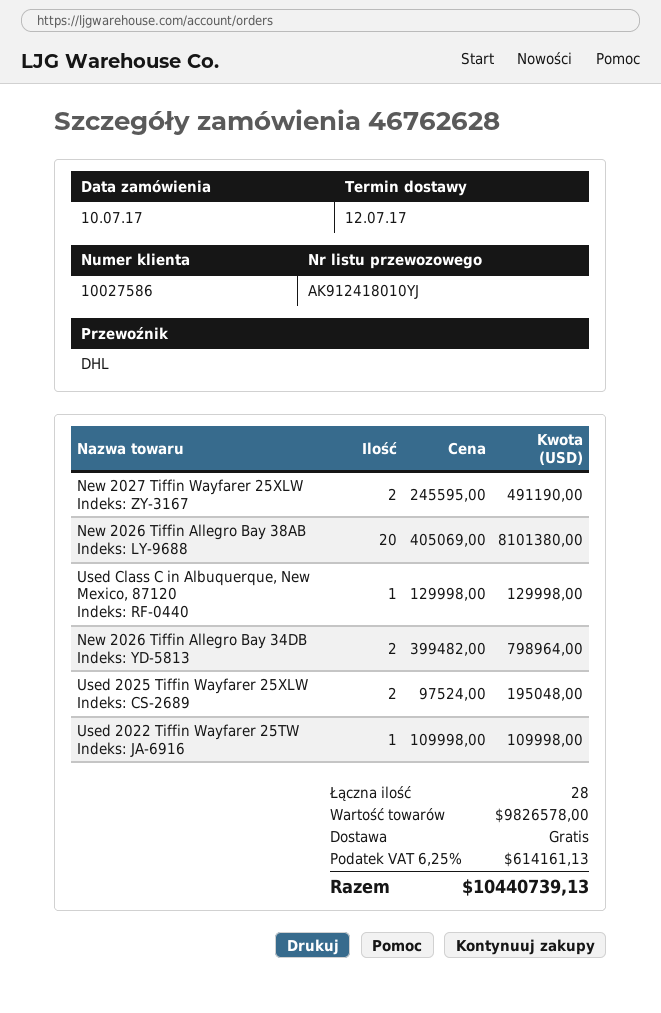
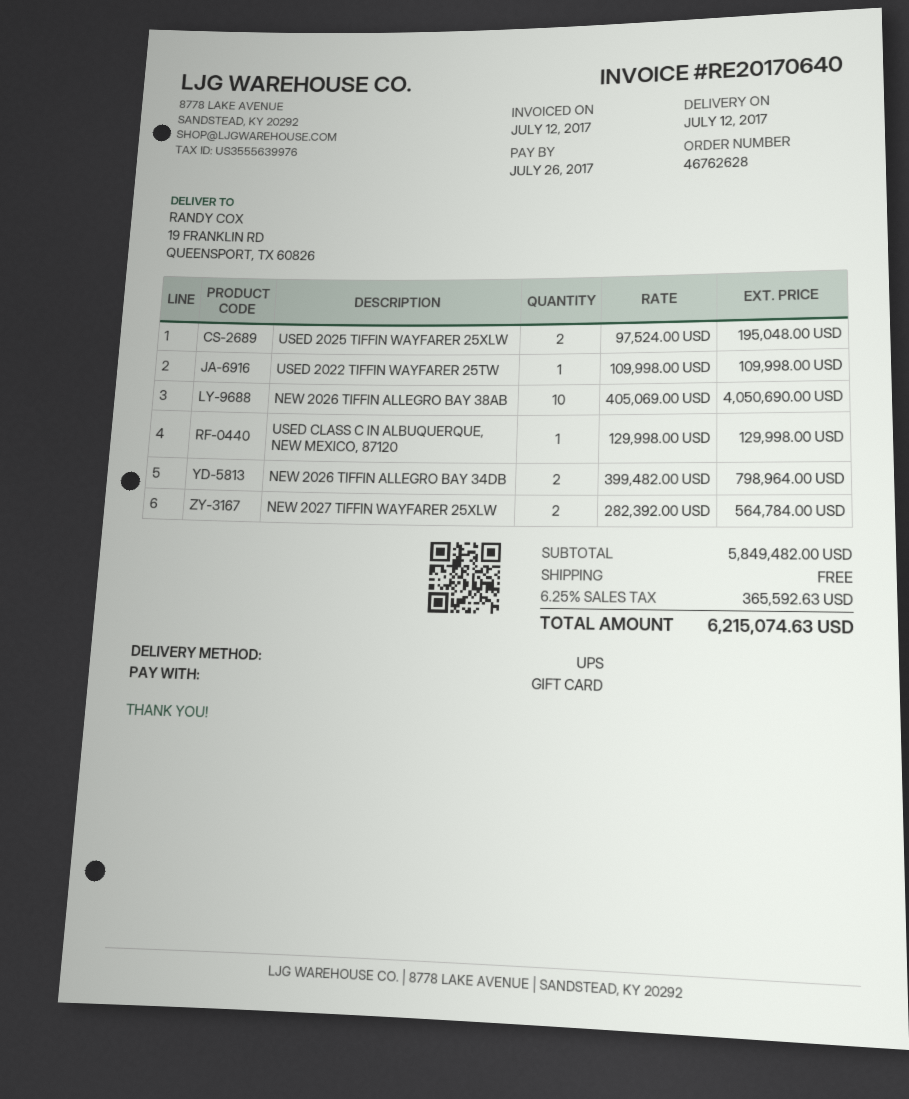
shipping method: DHL -> UPS
New 2027 Tiffin Wayfarer 25XLW: 2 x 245595.00 = 491190.00 -> 2 x 282392.00 = 564784.00
New 2026 Tiffin Allegro Bay 38AB: 20 x 405069.00 = 8101380.00 -> 10 x 405069.00 = 4050690.00
subtotal: 9826578.00 -> 5849482.00
tax: 6.25% = 614161.13 -> 6.25% = 365592.63
total: 10440739.13 -> 6215074.63

